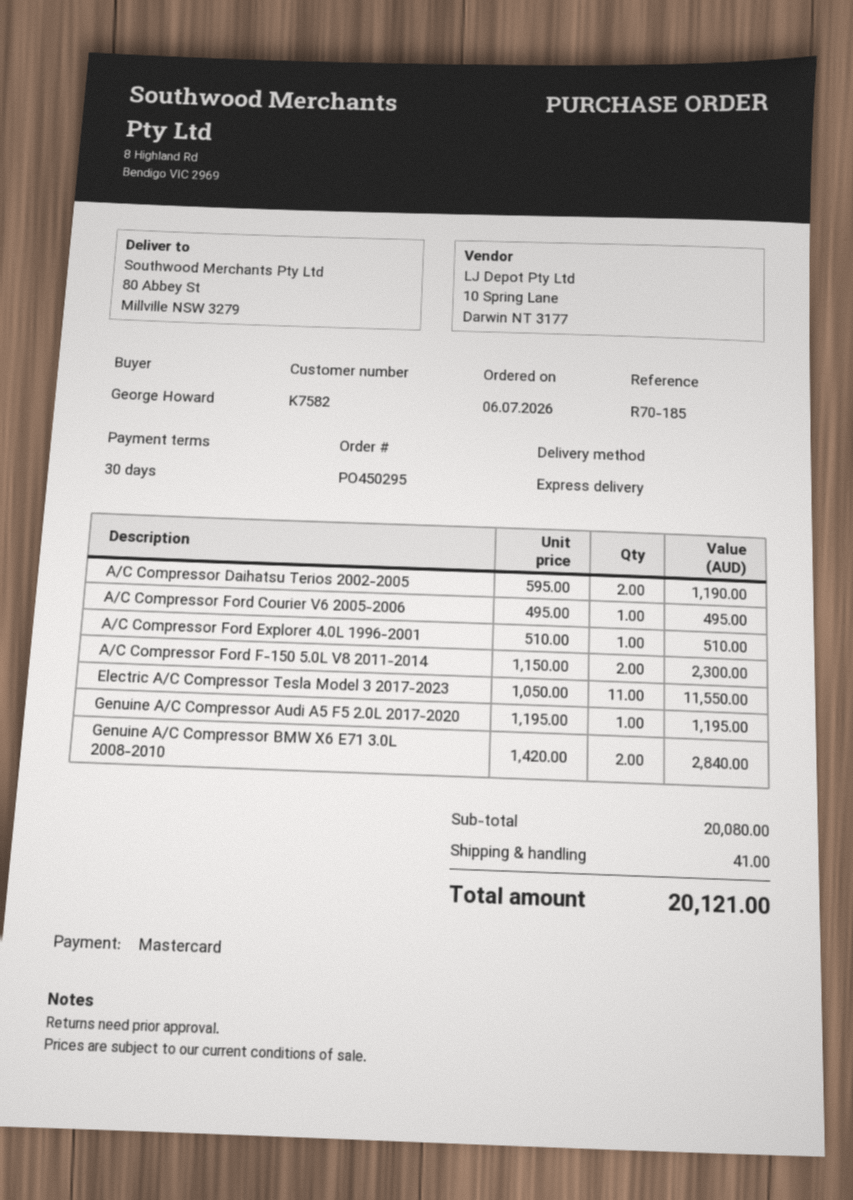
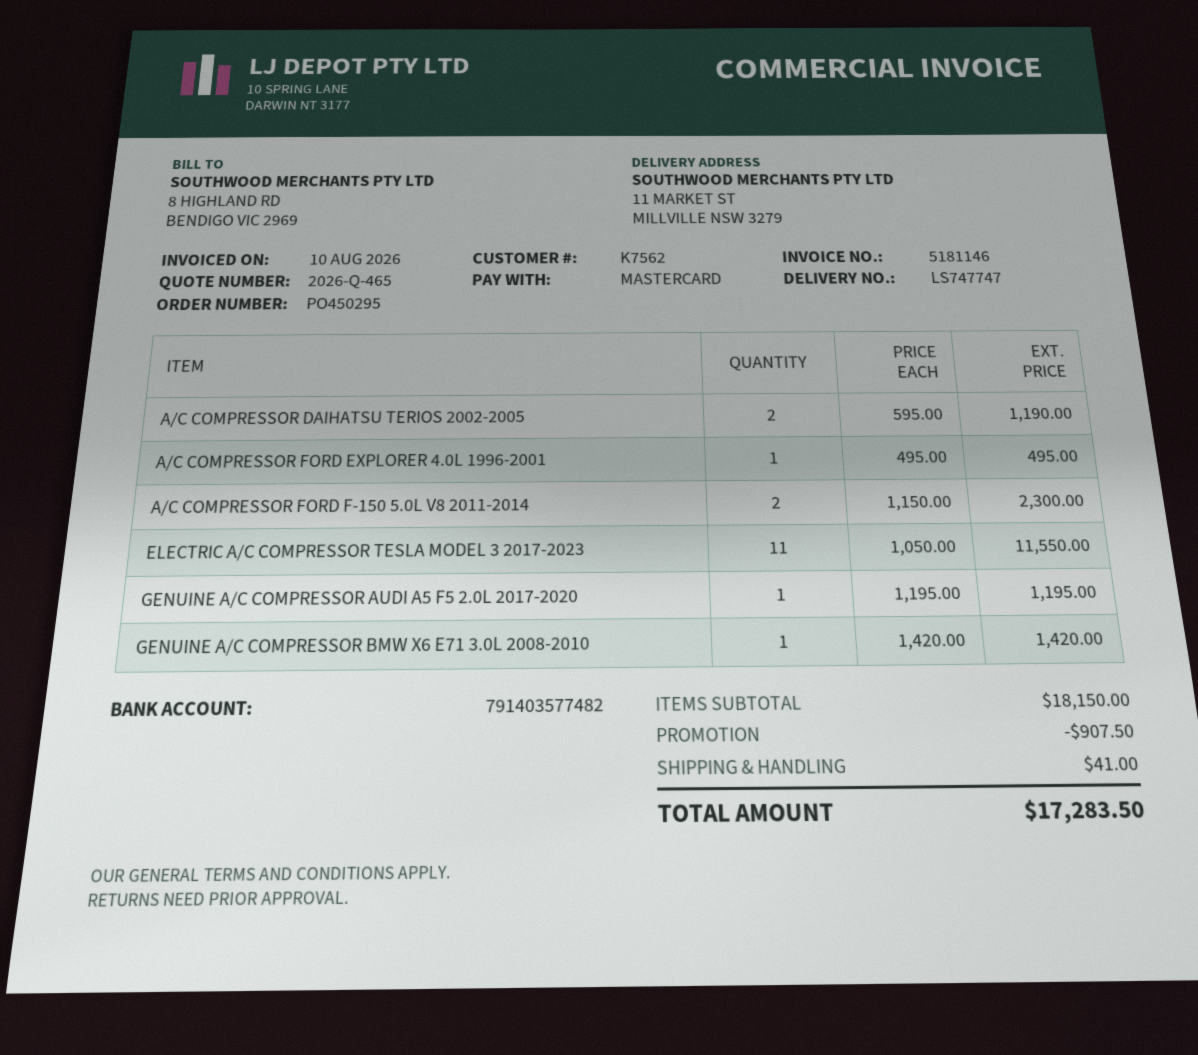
customer number: K7582 -> K7562
ship to: 80 Abbey St, Millville NSW 3279 -> 11 MARKET ST, MILLVILLE NSW 3279
A/C Compressor Ford Courier V6 2005-2006: 1 x 495.00 = 495.00 -> none
A/C Compressor Ford Explorer 4.0L 1996-2001: 1 x 510.00 = 510.00 -> 1 x 495.00 = 495.00
Genuine A/C Compressor BMW X6 E71 3.0L 2008-2010: 2 x 1420.00 = 2840.00 -> 1 x 1420.00 = 1420.00
subtotal: 20080.00 -> 18150.00
discount: none -> 907.50
total: 20121.00 -> 17283.50

